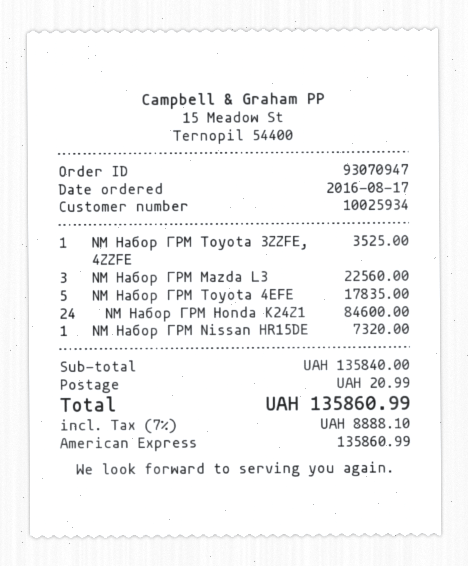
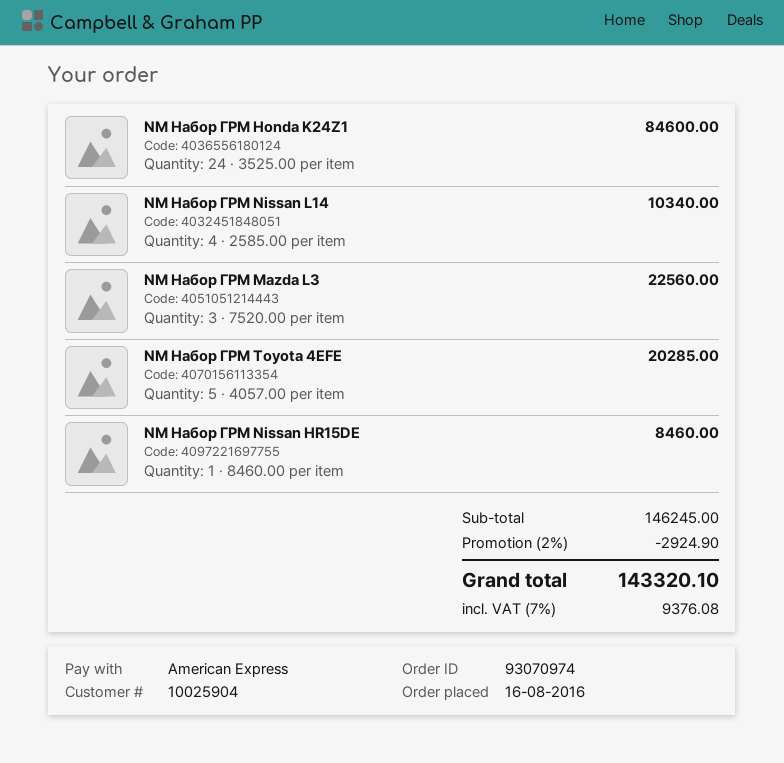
order number: 93070947 -> 93070974
order date: 2016-08-17 -> 2016-08-16
customer number: 10025934 -> 10025904
NM Набор ГРМ Toyota 3ZZFE, 4ZZFE: 1 for 3525.00 -> none
NM Набор ГРМ Toyota 4EFE: 5 for 17835.00 -> 5 for 20285.00
NM Набор ГРМ Nissan HR15DE: 1 for 7320.00 -> 1 for 8460.00
NM Набор ГРМ Nissan L14: none -> 4 for 10340.00
subtotal: 135840.00 -> 146245.00
discount: none -> 2% = 2924.90
shipping: 20.99 -> none
tax: 7% = 8888.10 -> 7% = 9376.08
total: 135860.99 -> 143320.10

